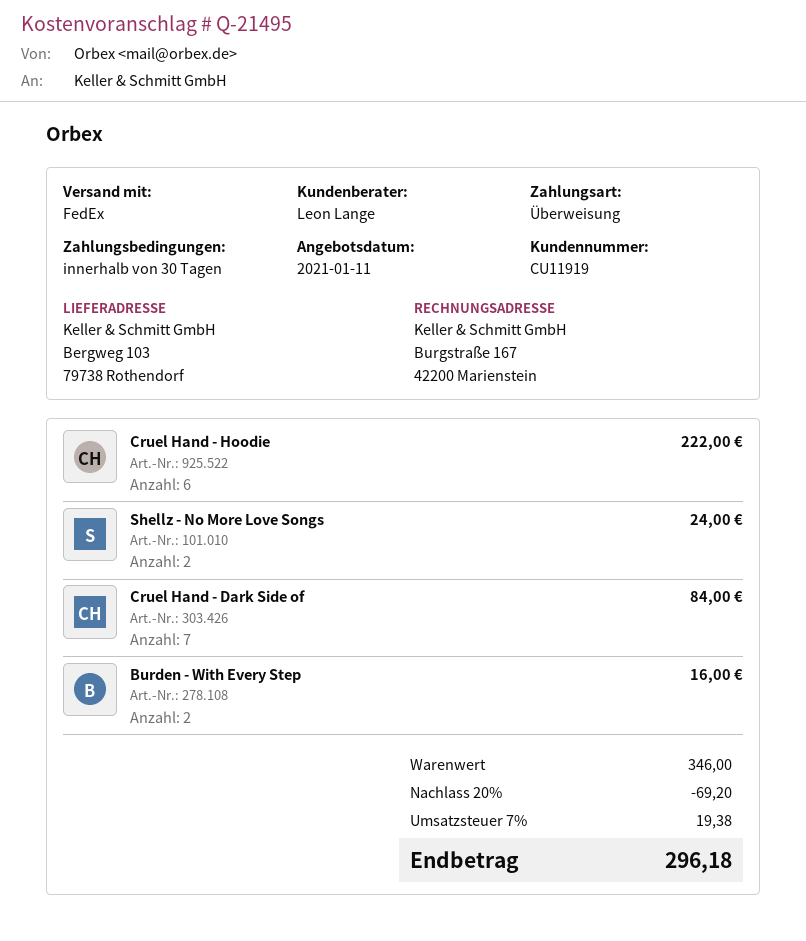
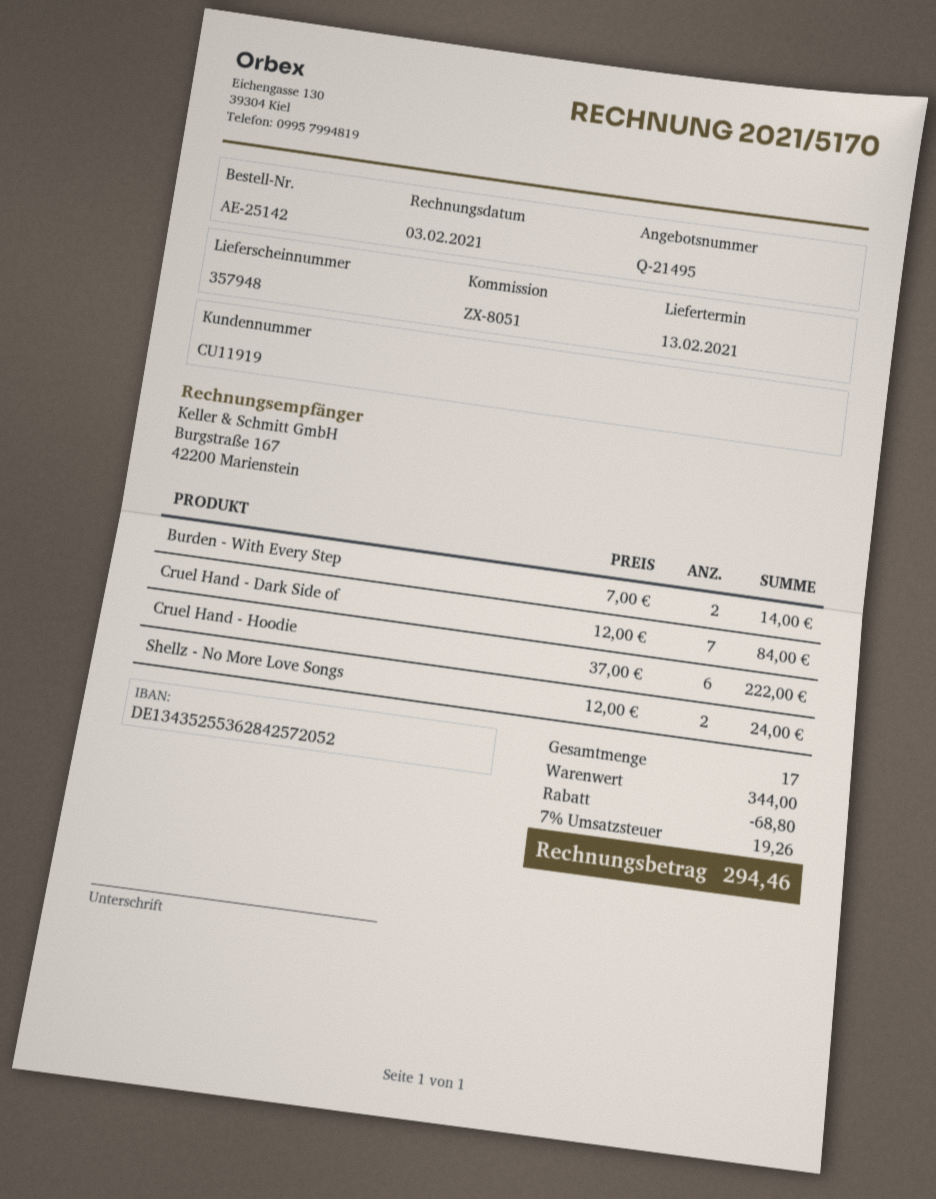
Burden - With Every Step: 2 for 16.00 -> 2 for 14.00
subtotal: 346.00 -> 344.00
discount: 69.20 -> 68.80
tax: 7% = 19.38 -> 7% = 19.26
total: 296.18 -> 294.46

